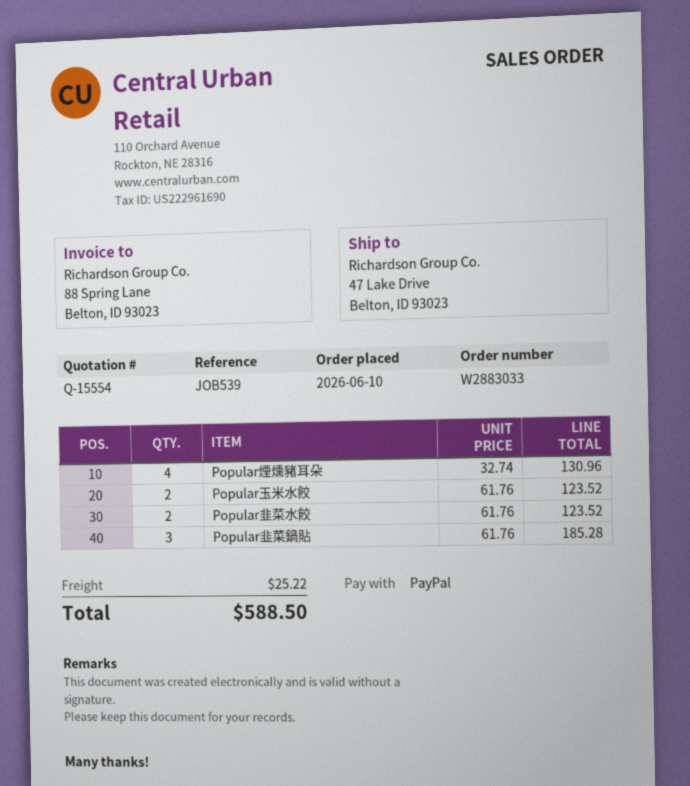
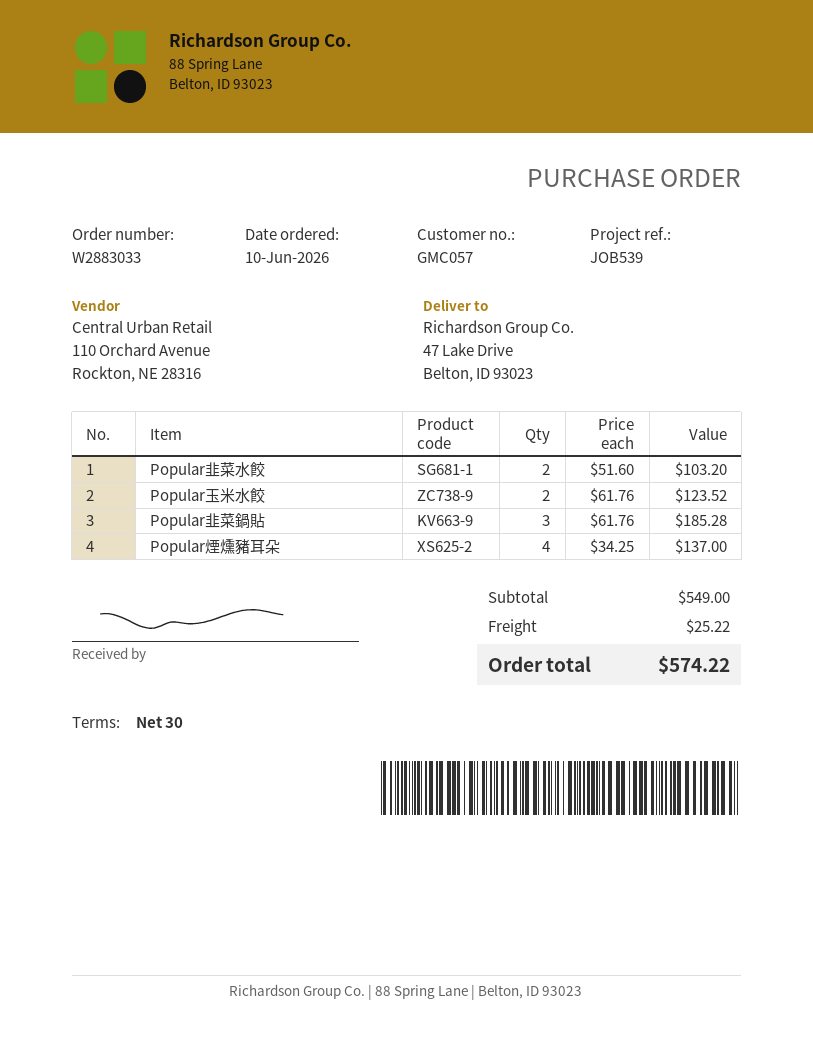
Popular煙燻豬耳朵: 4 x 32.74 = 130.96 -> 4 x 34.25 = 137.00
Popular韭菜水餃: 2 x 61.76 = 123.52 -> 2 x 51.60 = 103.20
total: 588.50 -> 574.22

